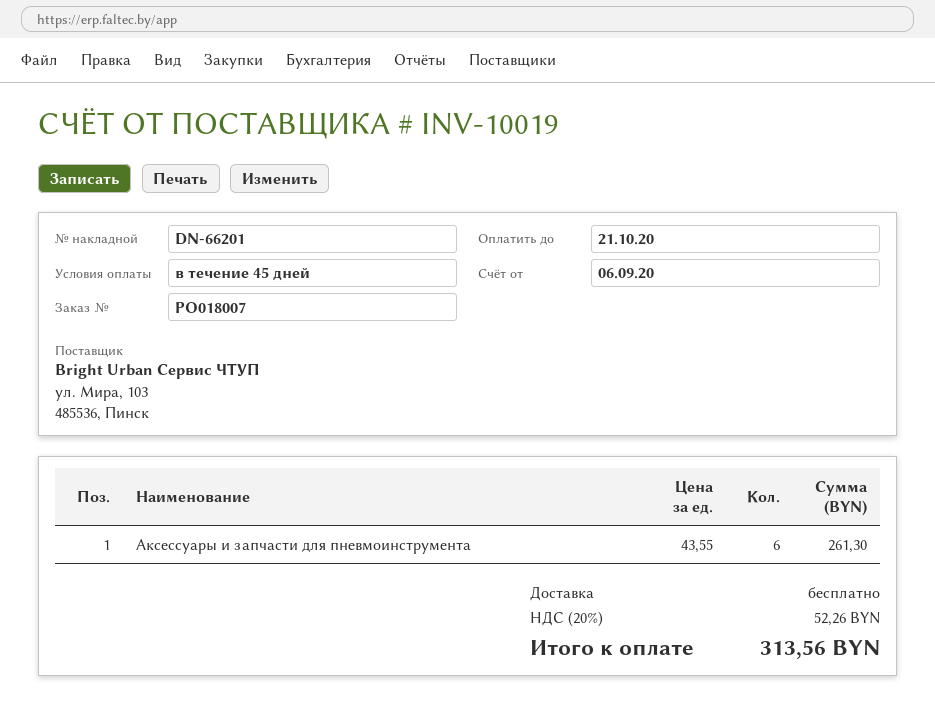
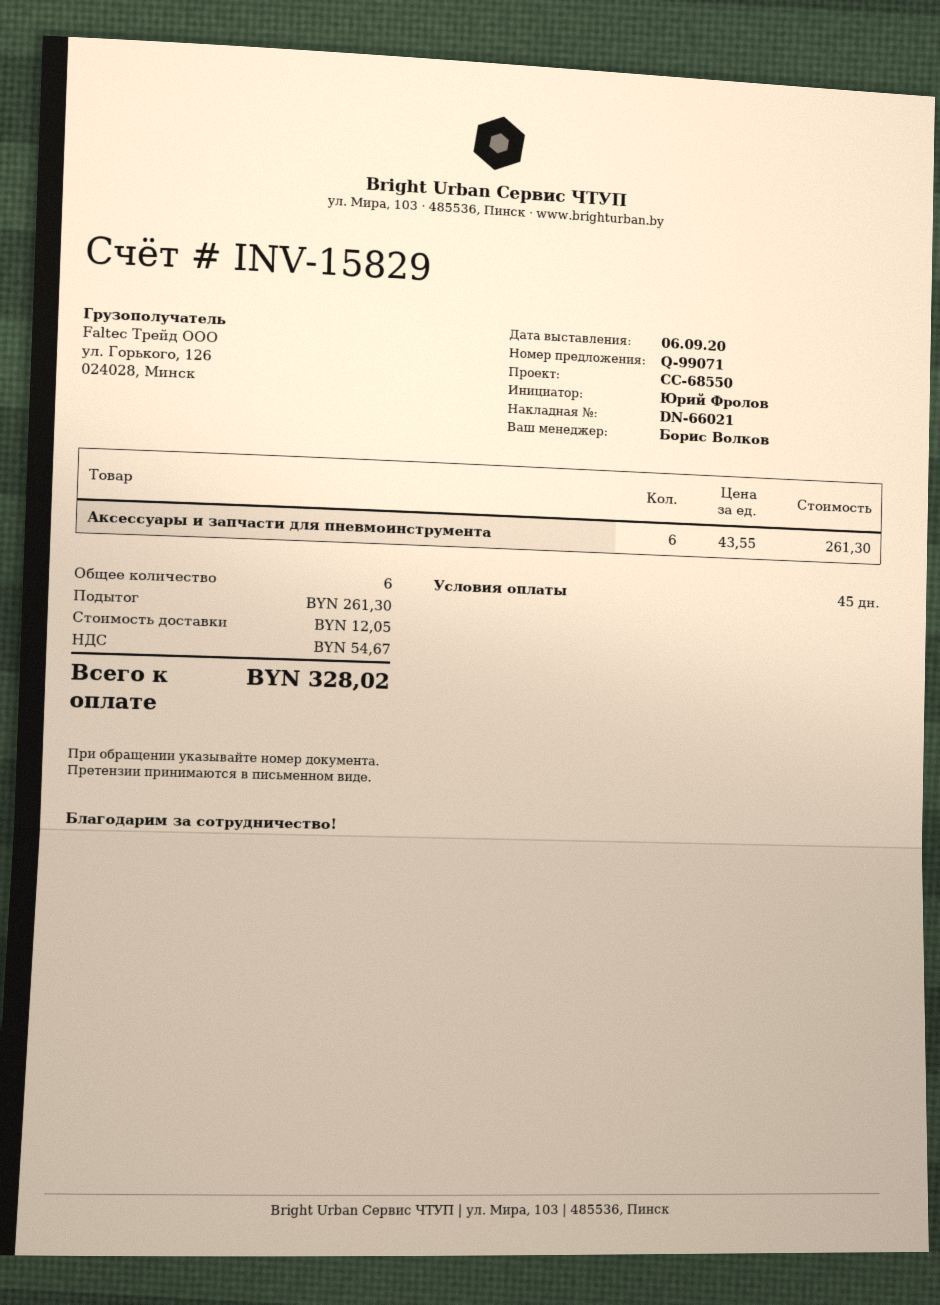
delivery note number: DN-66201 -> DN-66021
invoice number: INV-10019 -> INV-15829
shipping: 0.00 -> 12.05
tax: 52.26 -> 54.67
total: 313.56 -> 328.02

